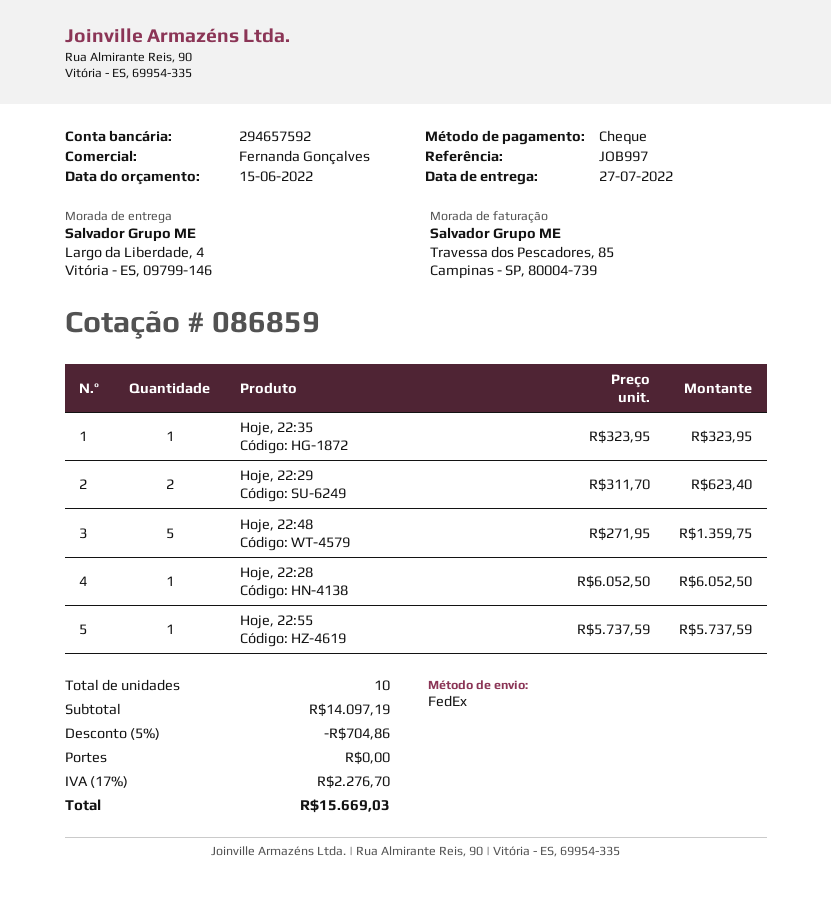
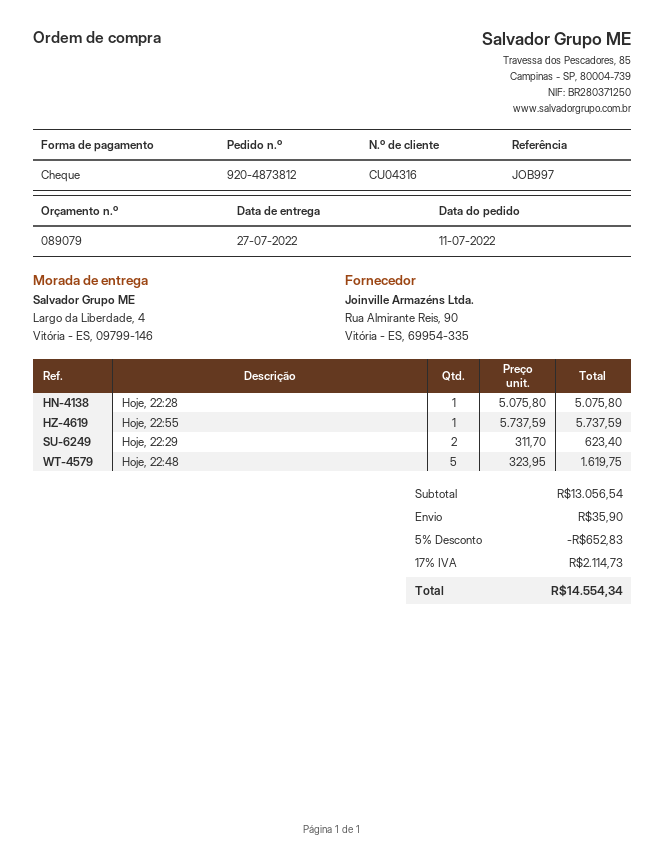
quote number: 086859 -> 089079
Hoje, 22:35: 1 x 323.95 = 323.95 -> none
Hoje, 22:48: 5 x 271.95 = 1359.75 -> 5 x 323.95 = 1619.75
Hoje, 22:28: 1 x 6052.50 = 6052.50 -> 1 x 5075.80 = 5075.80
subtotal: 14097.19 -> 13056.54
discount: 5% = 704.86 -> 5% = 652.83
shipping: 0.00 -> 35.90
tax: 17% = 2276.70 -> 17% = 2114.73
total: 15669.03 -> 14554.34

